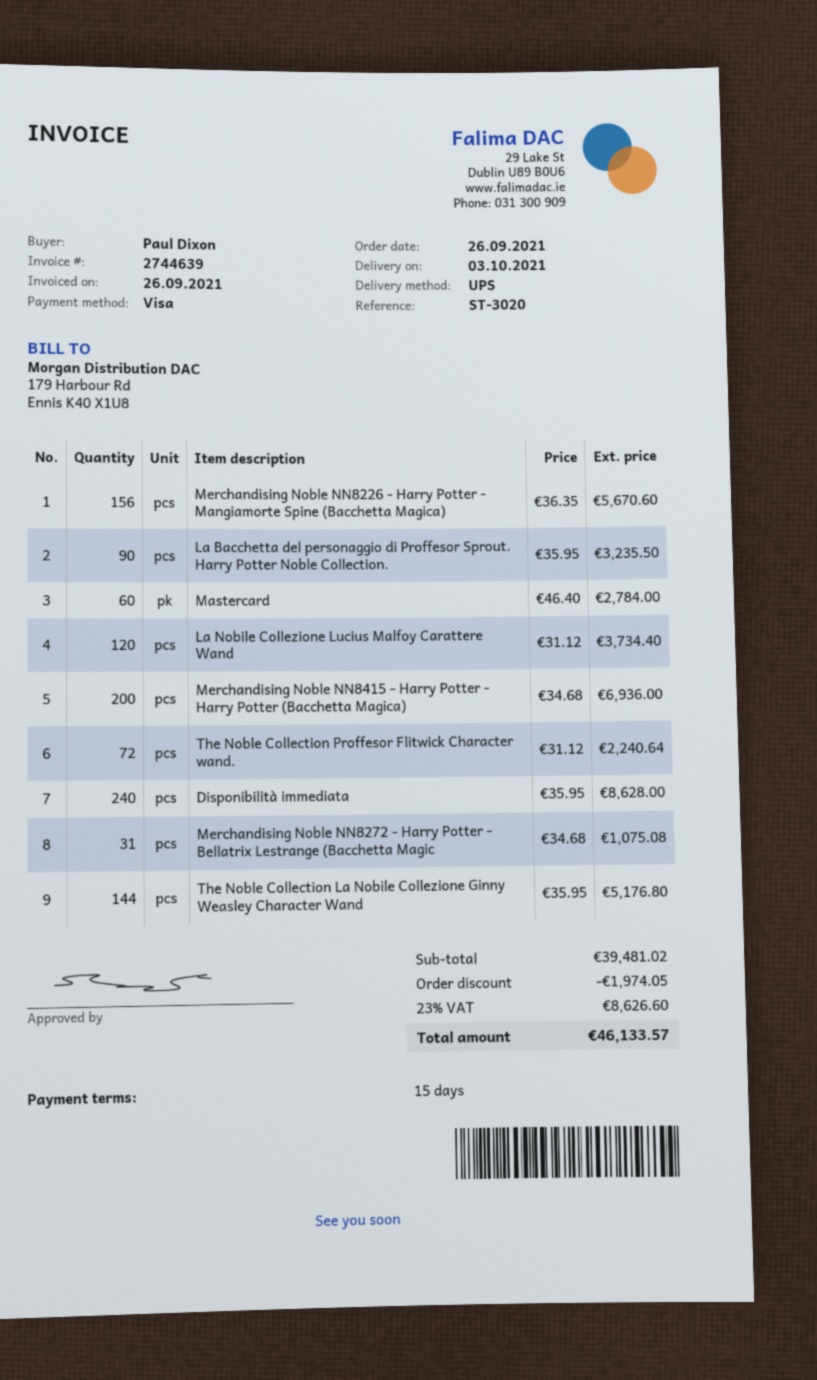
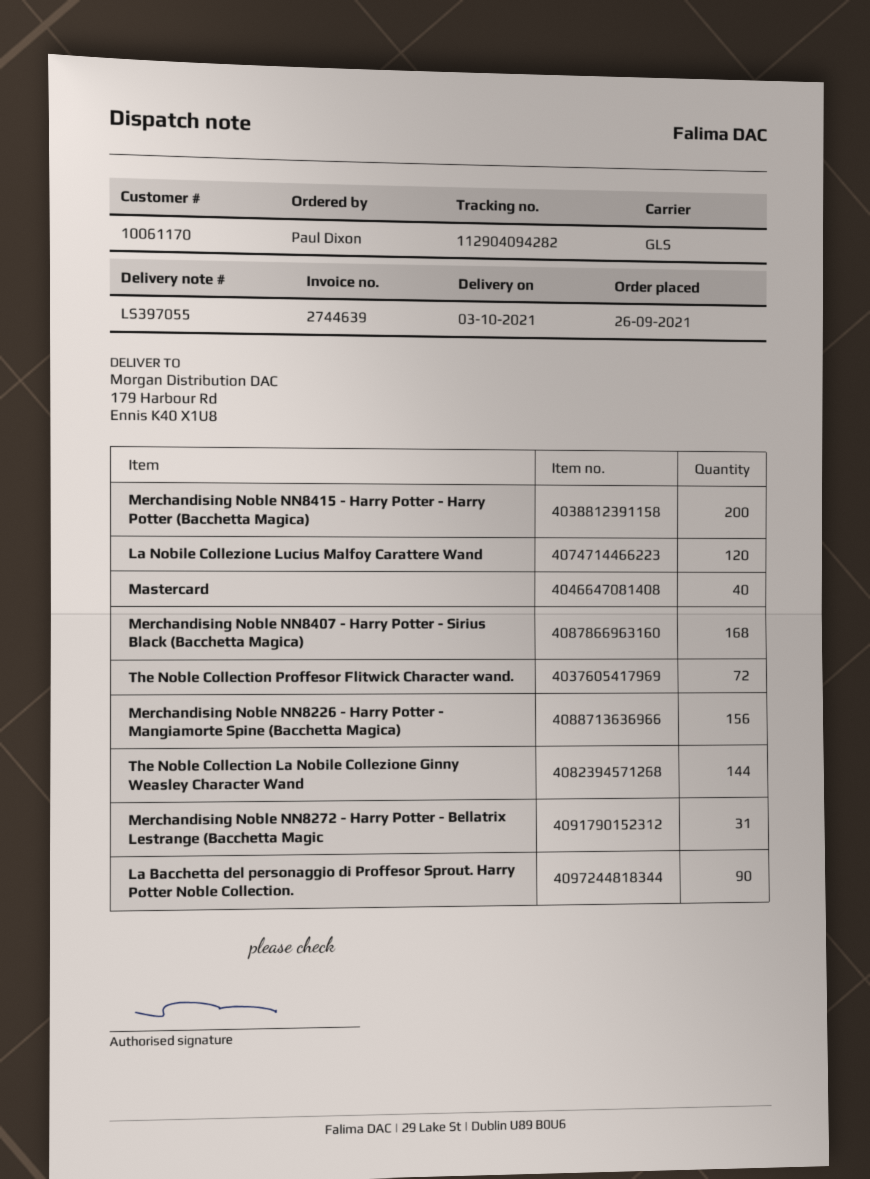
shipping method: UPS -> GLS
Mastercard: 60 -> 40
Disponibilità immediata: 240 -> none
Merchandising Noble NN8407 - Harry Potter - Sirius Black (Bacchetta Magica): none -> 168

